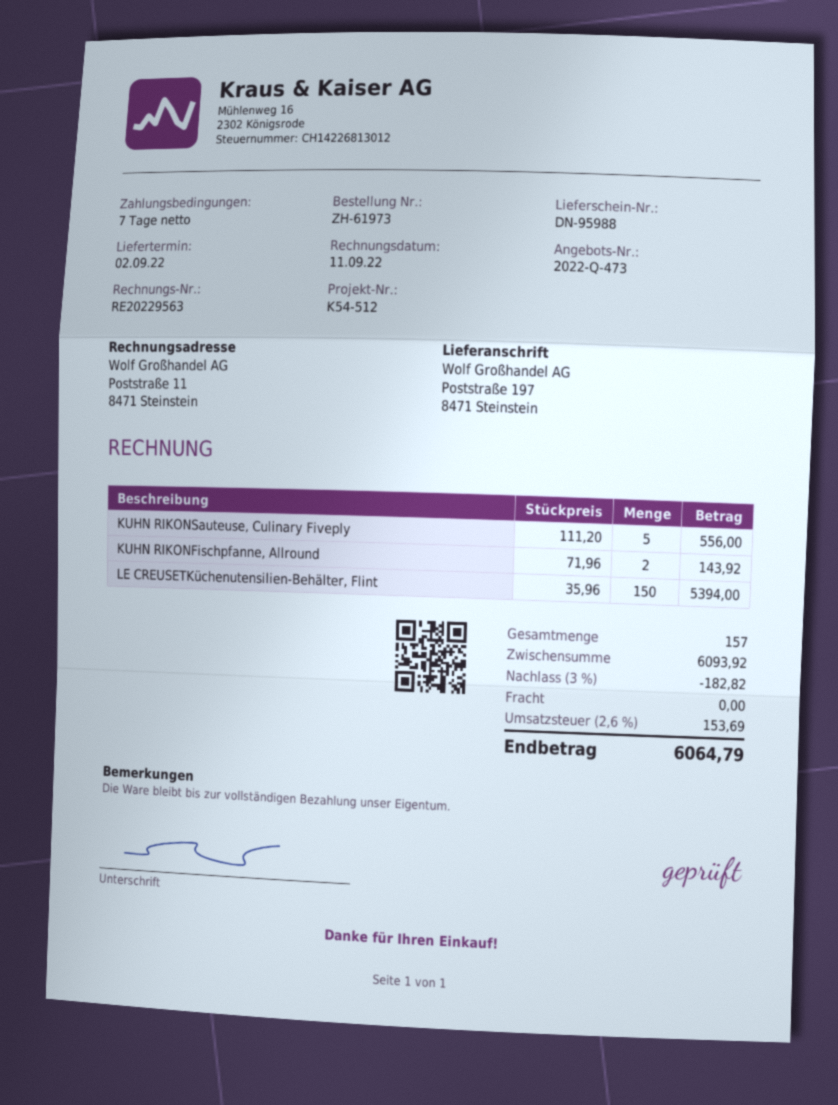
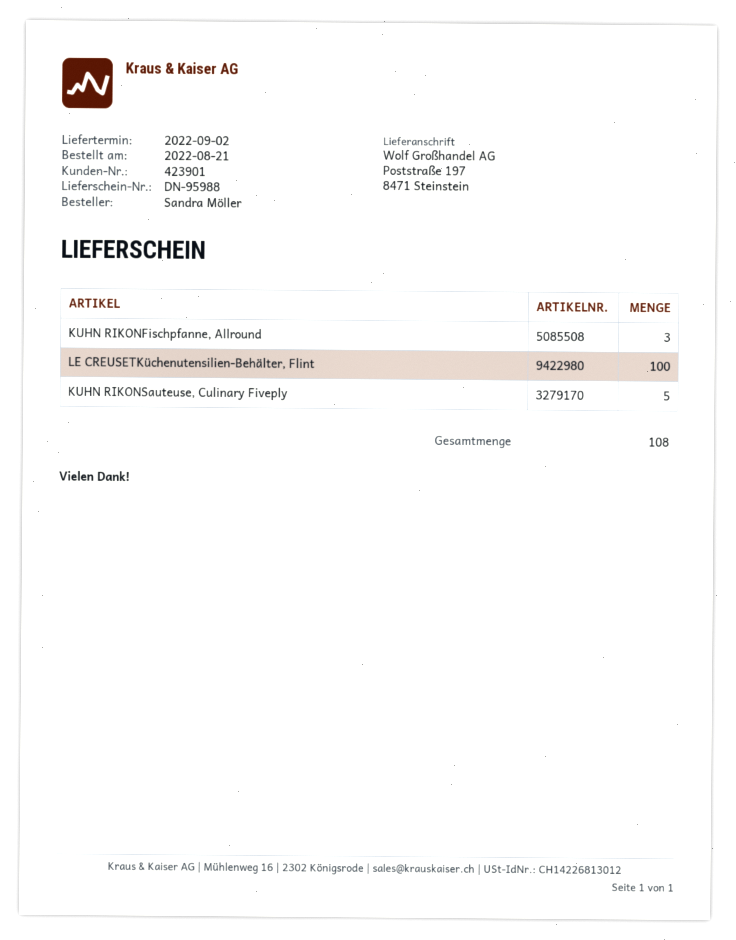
KUHN RIKONFischpfanne, Allround: 2 -> 3
LE CREUSETKüchenutensilien-Behälter, Flint: 150 -> 100
total quantity: 157 -> 108

